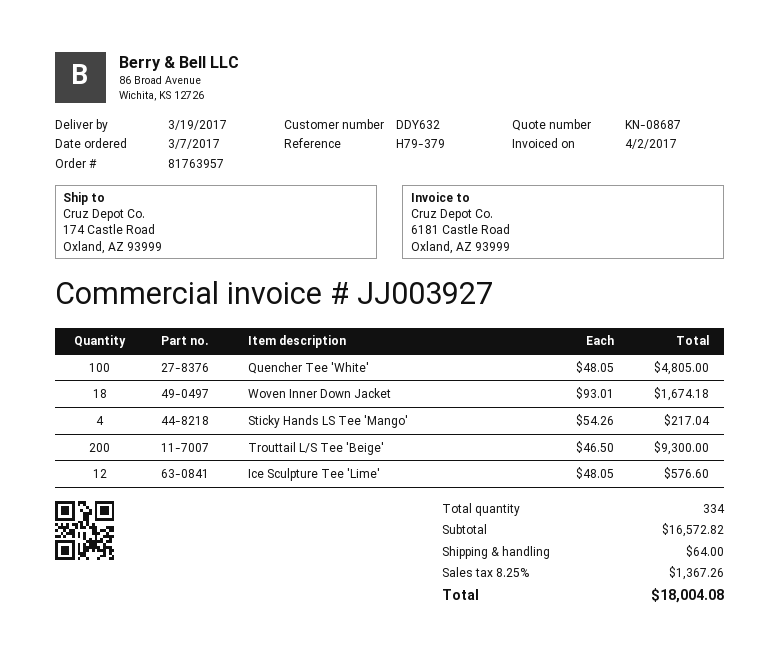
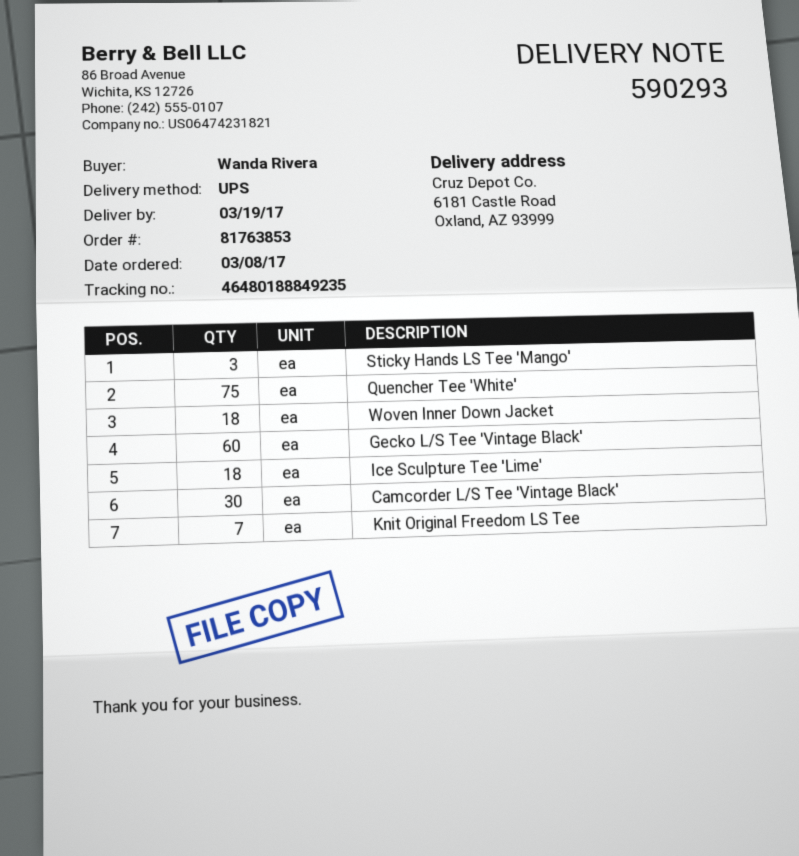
order number: 81763957 -> 81763853
order date: 2017-03-07 -> 2017-03-08
ship to: 174 Castle Road, Oxland, AZ 93999 -> 6181 Castle Road, Oxland, AZ 93999
Quencher Tee 'White': 100 -> 75
Sticky Hands LS Tee 'Mango': 4 -> 3
Trouttail L/S Tee 'Beige': 200 -> none
Ice Sculpture Tee 'Lime': 12 -> 18
Gecko L/S Tee 'Vintage Black': none -> 60
Camcorder L/S Tee 'Vintage Black': none -> 30
Knit Original Freedom LS Tee: none -> 7

